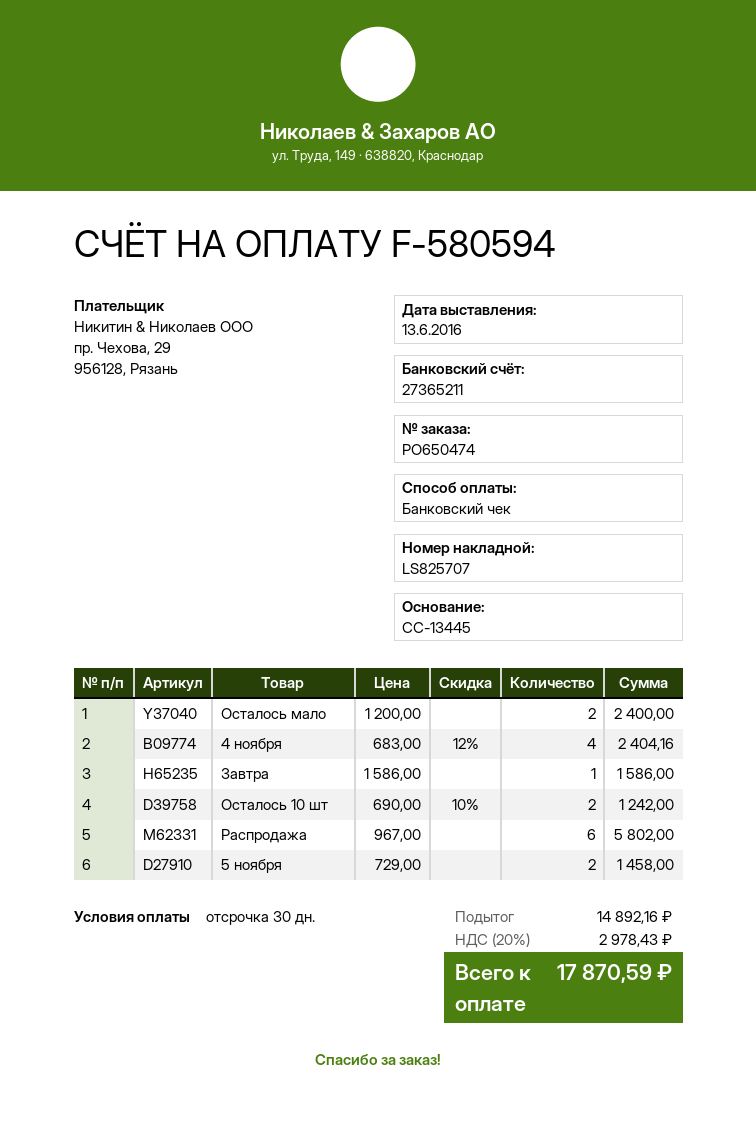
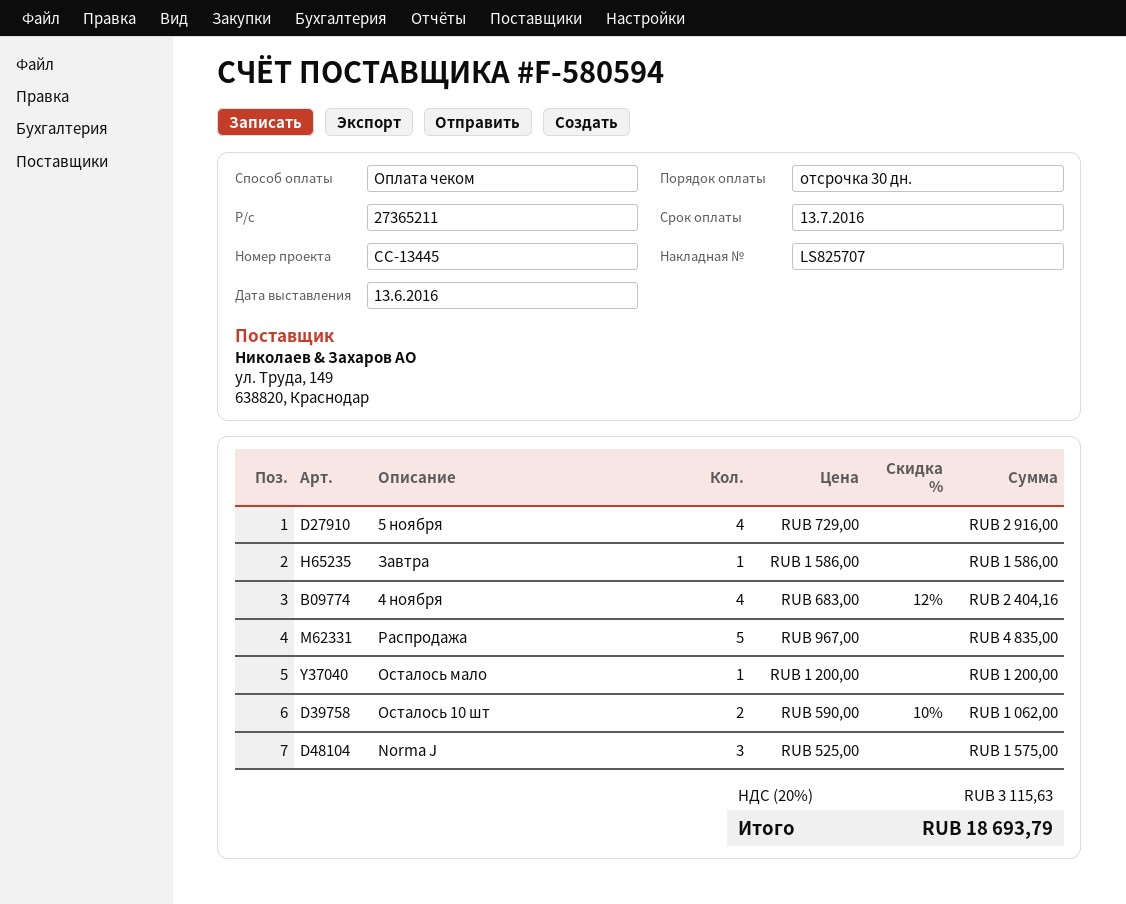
Осталось мало: 2 x 1200.00 = 2400.00 -> 1 x 1200.00 = 1200.00
Осталось 10 шт: 2 x 690.00 - 10% = 1242.00 -> 2 x 590.00 - 10% = 1062.00
Распродажа: 6 x 967.00 = 5802.00 -> 5 x 967.00 = 4835.00
5 ноября: 2 x 729.00 = 1458.00 -> 4 x 729.00 = 2916.00
Norma J: none -> 3 x 525.00 = 1575.00
tax: 20% = 2978.43 -> 20% = 3115.63
total: 17870.59 -> 18693.79

